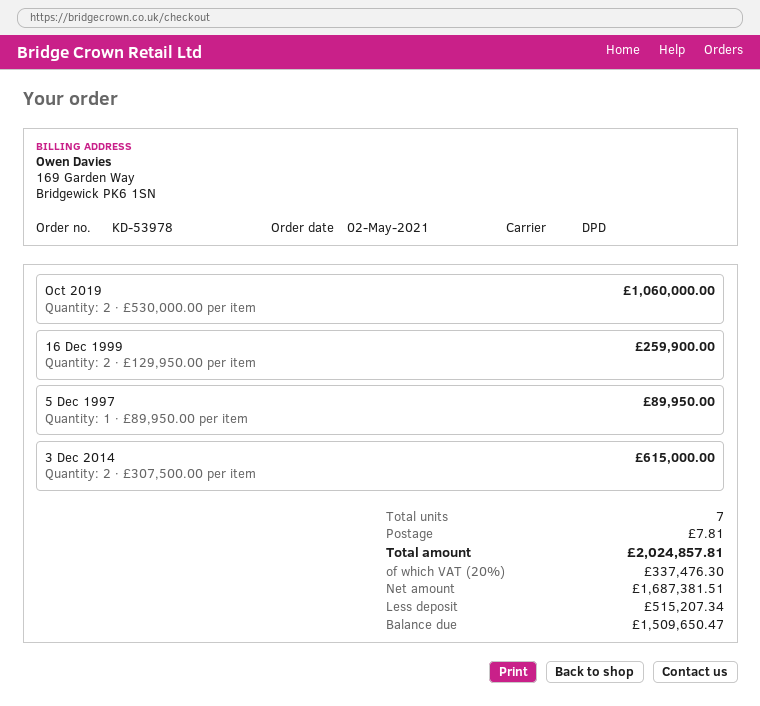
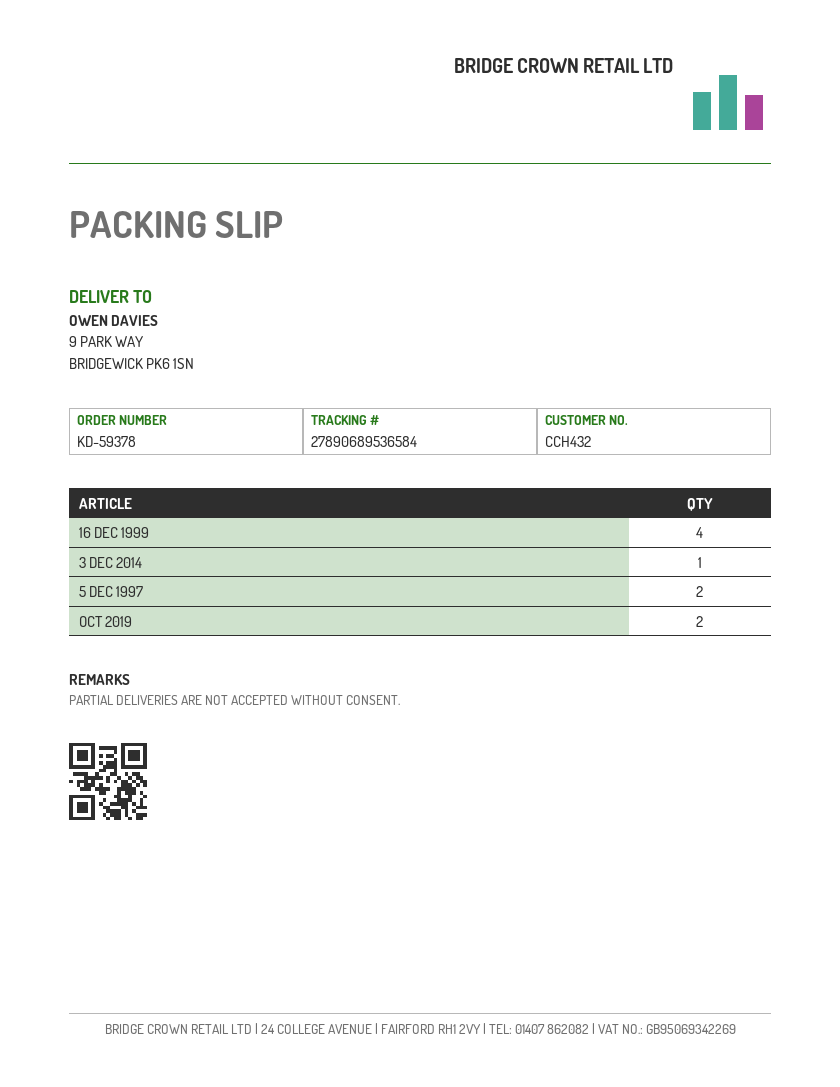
order number: KD-53978 -> KD-59378
16 Dec 1999: 2 -> 4
5 Dec 1997: 1 -> 2
3 Dec 2014: 2 -> 1

